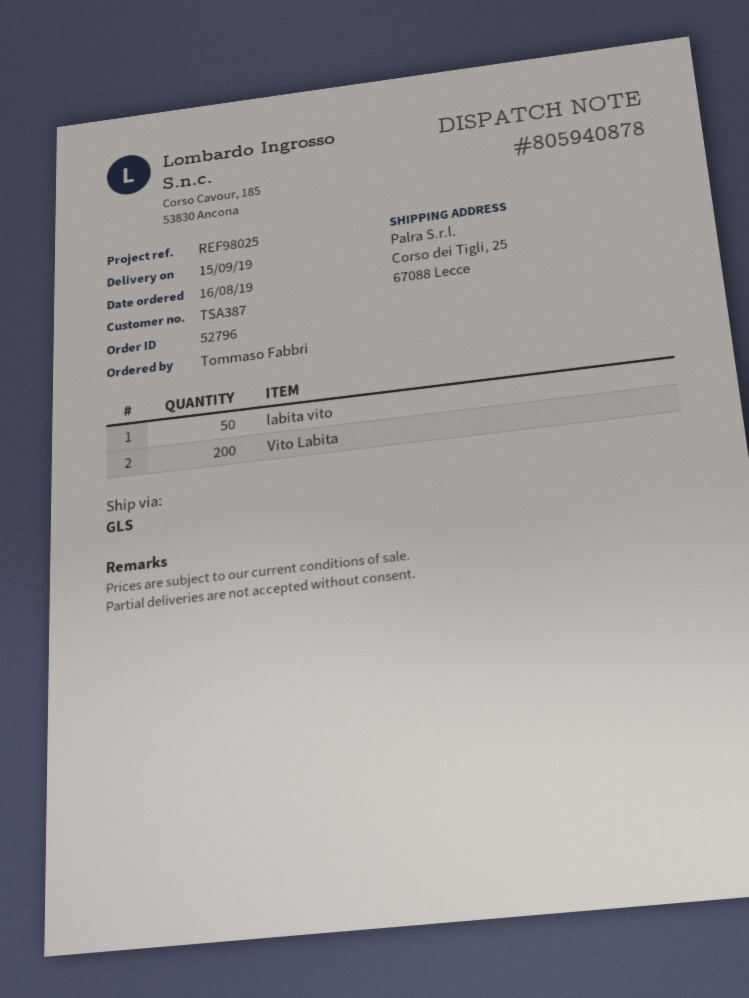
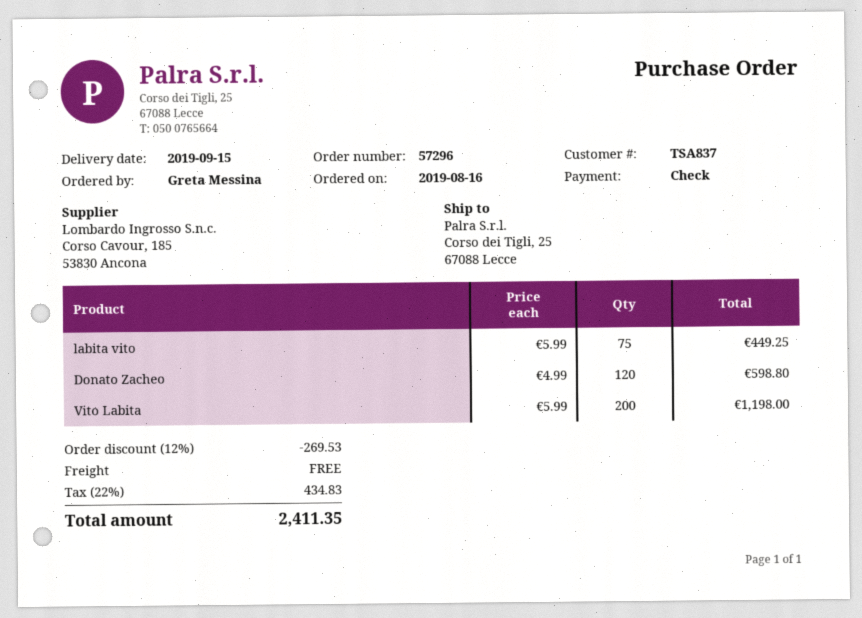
order number: 52796 -> 57296
customer number: TSA387 -> TSA837
ordered by: Tommaso Fabbri -> Greta Messina
labita vito: 50 -> 75
Donato Zacheo: none -> 120

